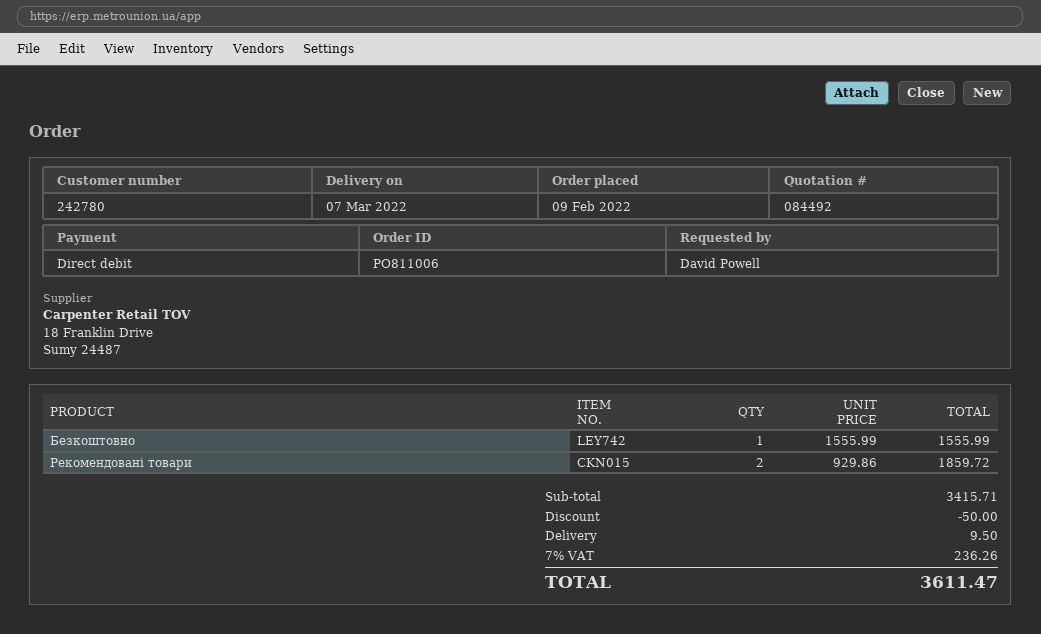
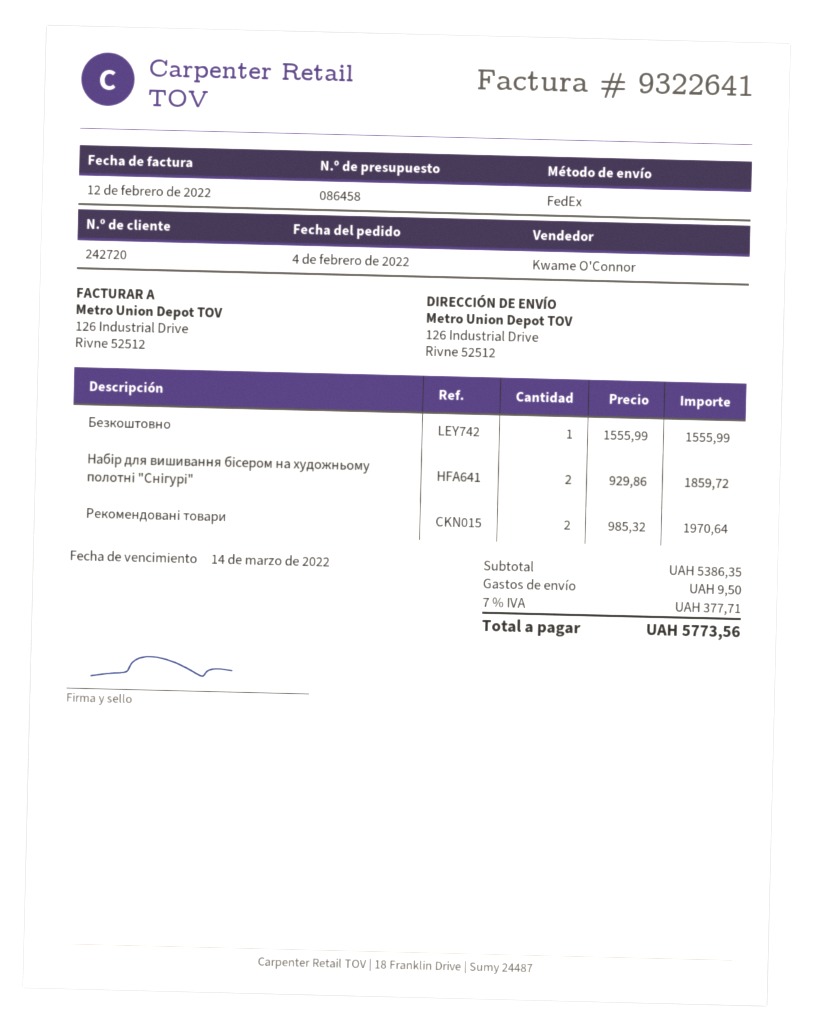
quote number: 084492 -> 086458
order date: 2022-02-09 -> 2022-02-04
customer number: 242780 -> 242720
Рекомендовані товари: 2 x 929.86 = 1859.72 -> 2 x 985.32 = 1970.64
Набір для вишивання бісером на художньому полотні "Снігурі": none -> 2 x 929.86 = 1859.72
subtotal: 3415.71 -> 5386.35
discount: 50.00 -> none
tax: 7% = 236.26 -> 7% = 377.71
total: 3611.47 -> 5773.56

